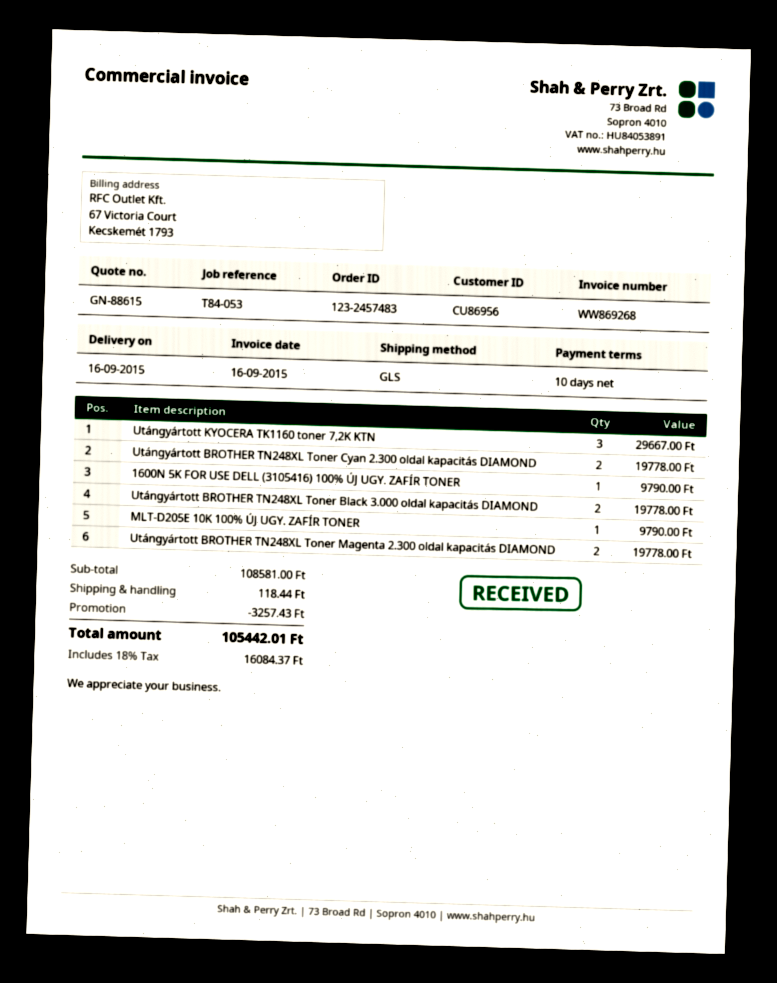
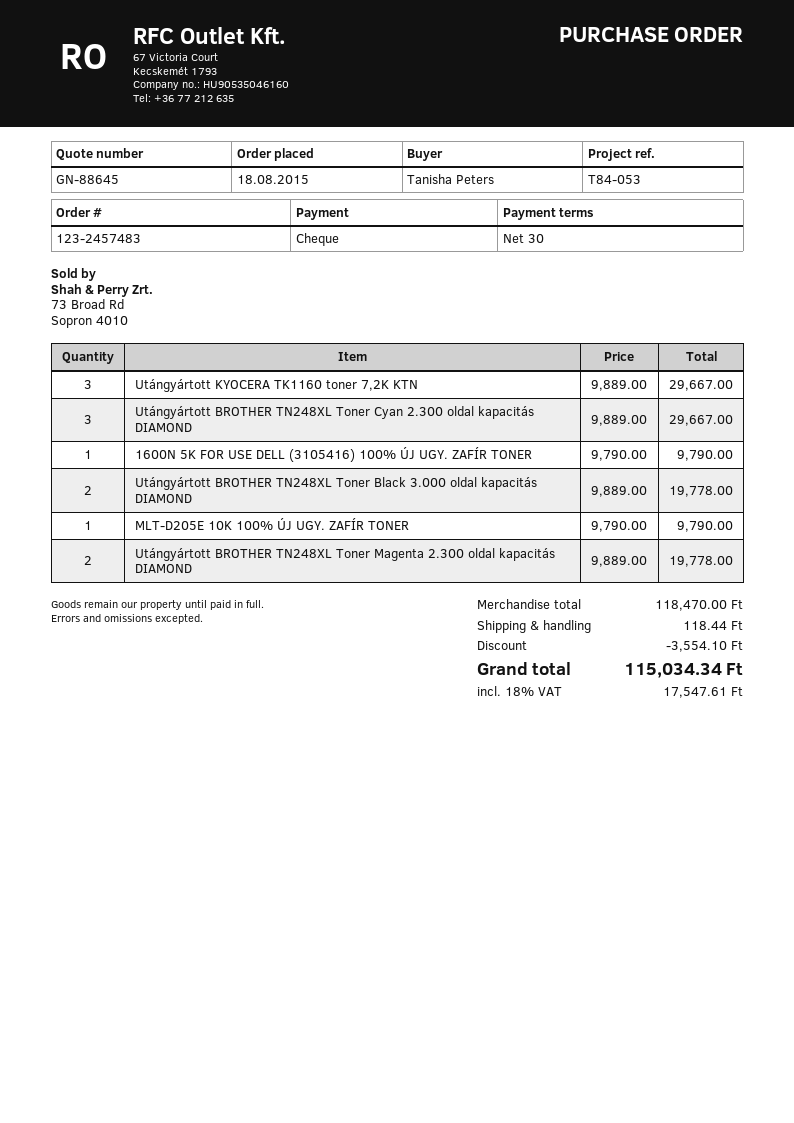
quote number: GN-88615 -> GN-88645
payment terms: 10 days -> 30 days
Utángyártott BROTHER TN248XL Toner Cyan 2.300 oldal kapacitás DIAMOND: 2 for 19778.00 -> 3 for 29667.00
subtotal: 108581.00 -> 118470.00
discount: 3257.43 -> 3554.10
tax: 18% = 16084.37 -> 18% = 17547.61
total: 105442.01 -> 115034.34

